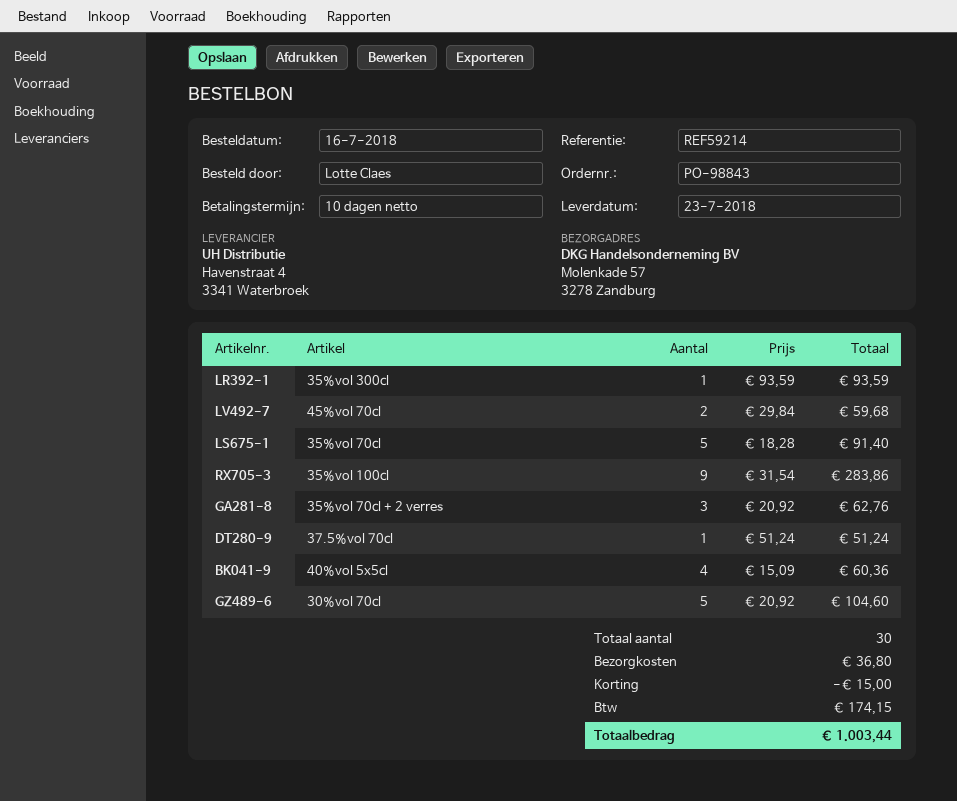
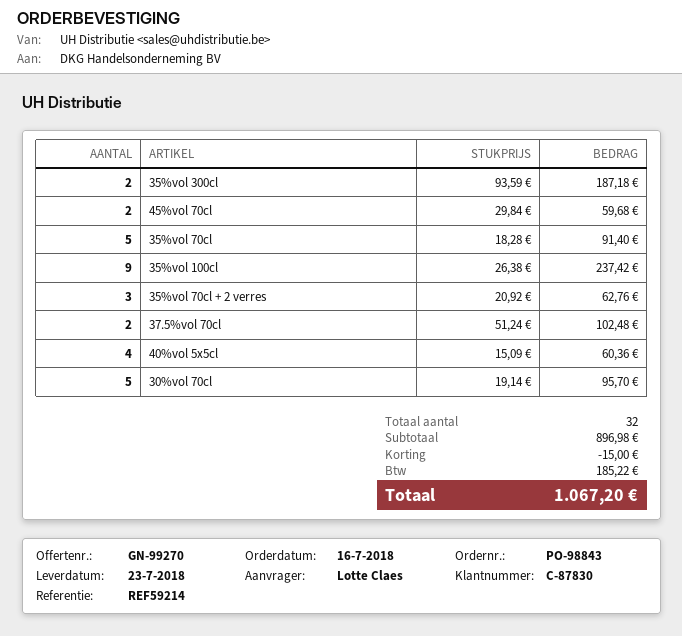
35%vol 300cl: 1 x 93.59 = 93.59 -> 2 x 93.59 = 187.18
35%vol 100cl: 9 x 31.54 = 283.86 -> 9 x 26.38 = 237.42
37.5%vol 70cl: 1 x 51.24 = 51.24 -> 2 x 51.24 = 102.48
30%vol 70cl: 5 x 20.92 = 104.60 -> 5 x 19.14 = 95.70
total quantity: 30 -> 32
shipping: 36.80 -> none
tax: 174.15 -> 185.22
total: 1003.44 -> 1067.20

